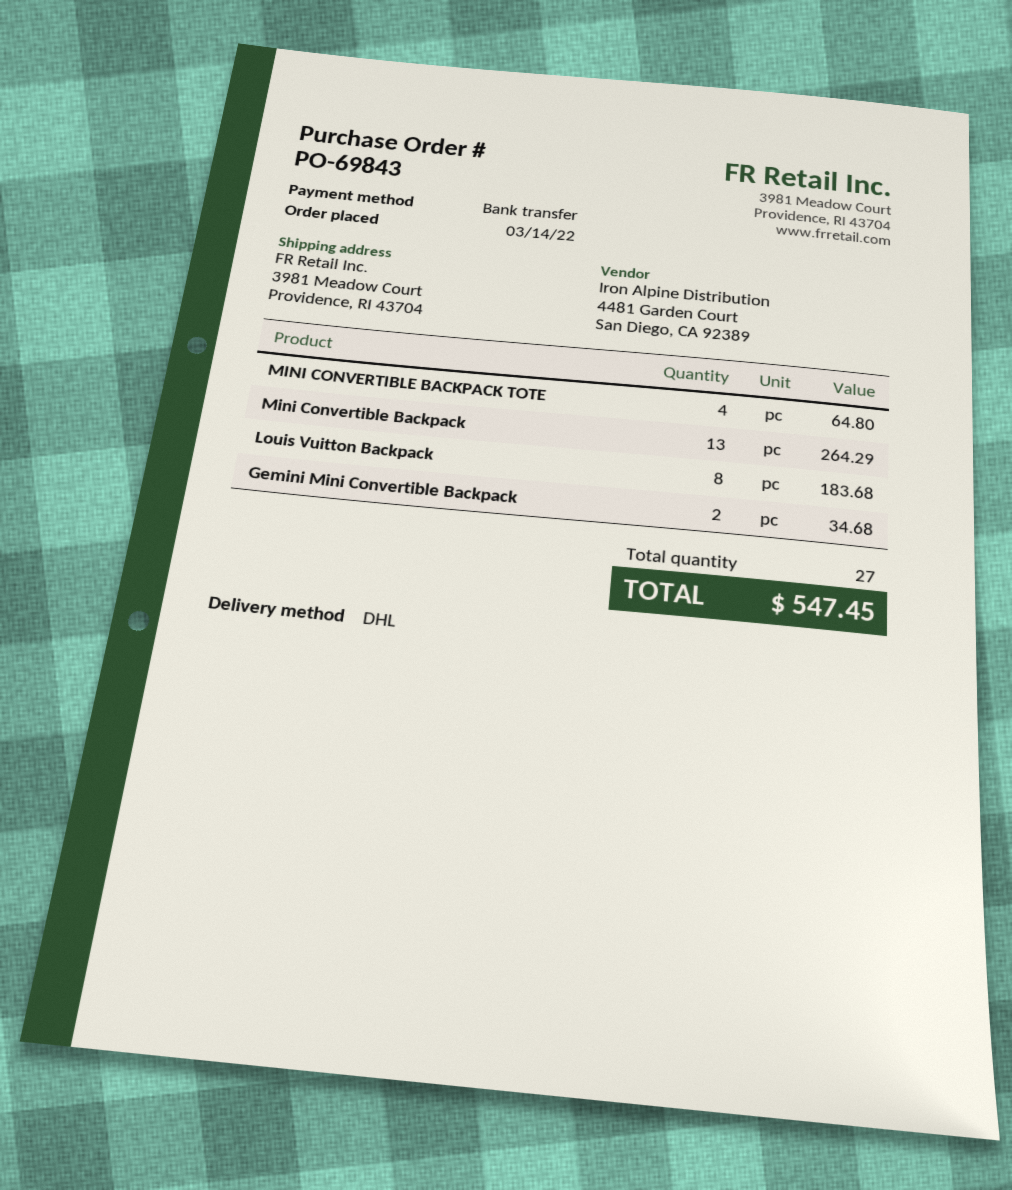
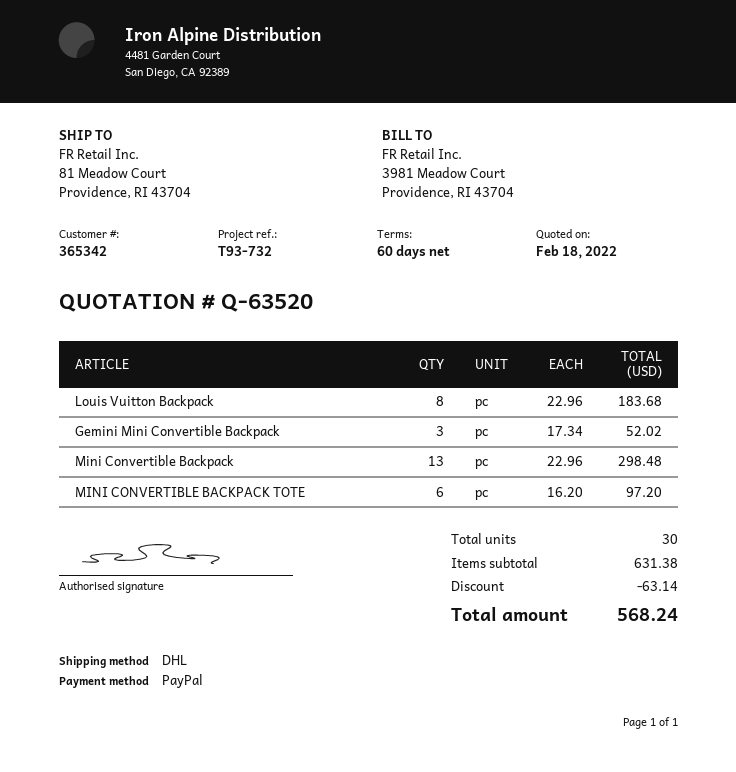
payment method: bank transfer -> PayPal
ship to: 3981 Meadow Court, Providence, RI 43704 -> 81 Meadow Court, Providence, RI 43704
MINI CONVERTIBLE BACKPACK TOTE: 4 for 64.80 -> 6 for 97.20
Mini Convertible Backpack: 13 for 264.29 -> 13 for 298.48
Gemini Mini Convertible Backpack: 2 for 34.68 -> 3 for 52.02
total quantity: 27 -> 30
discount: none -> 63.14
total: 547.45 -> 568.24

